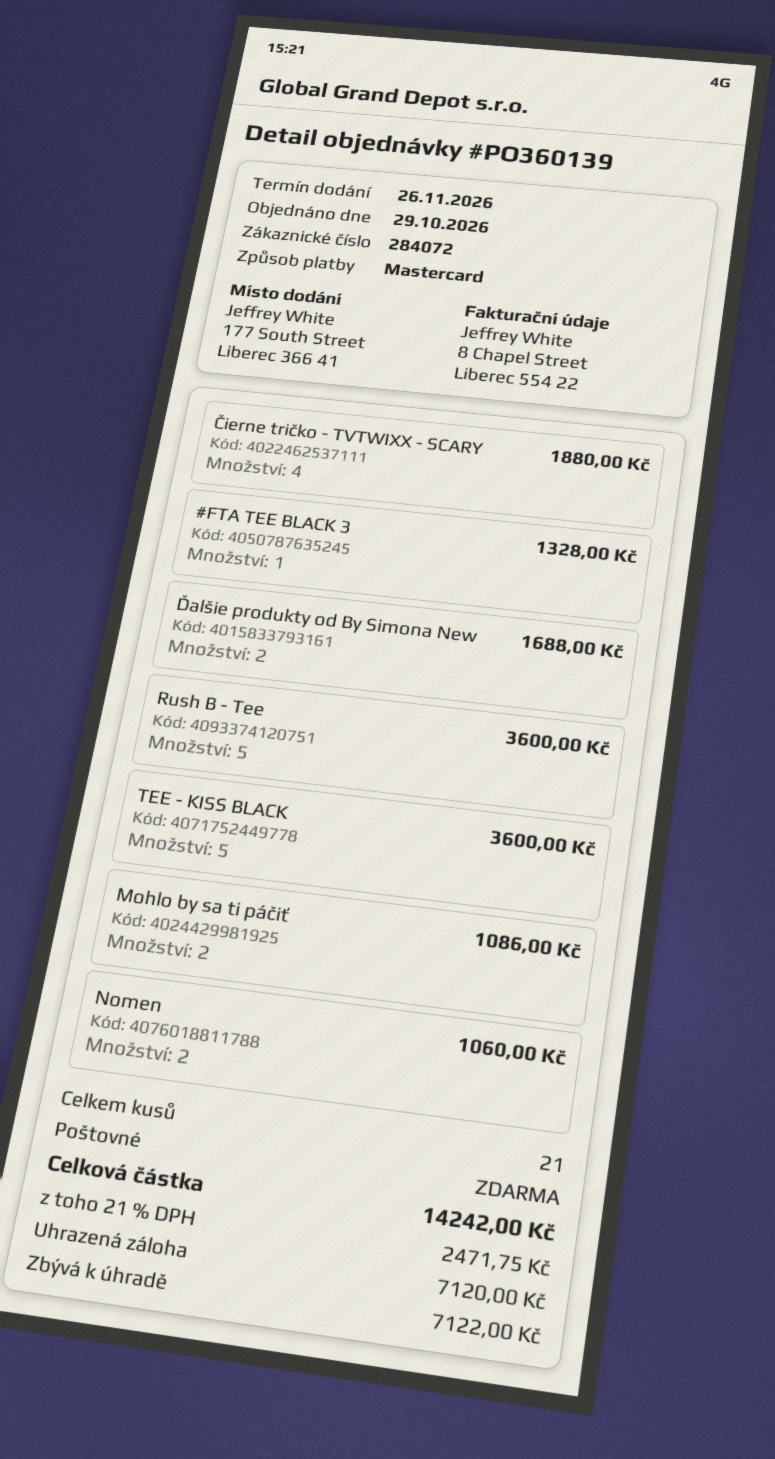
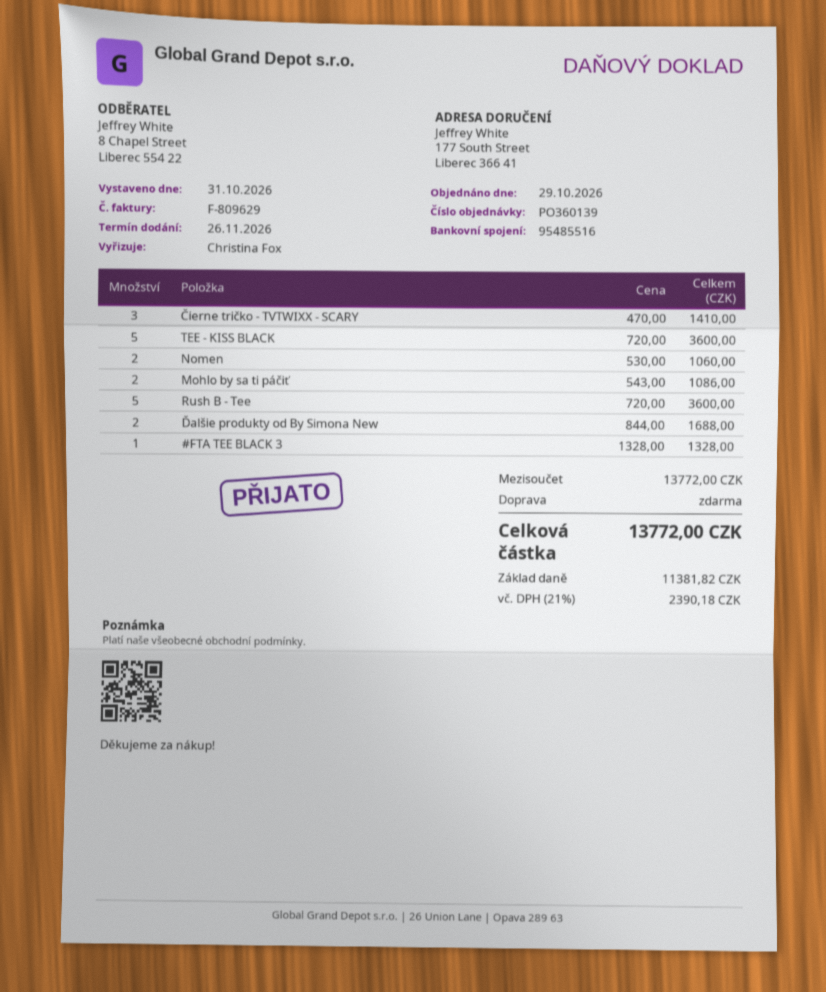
Čierne tričko - TVTWIXX - SCARY: 4 for 1880.00 -> 3 for 1410.00
tax: 21% = 2471.75 -> 21% = 2390.18
total: 14242.00 -> 13772.00

